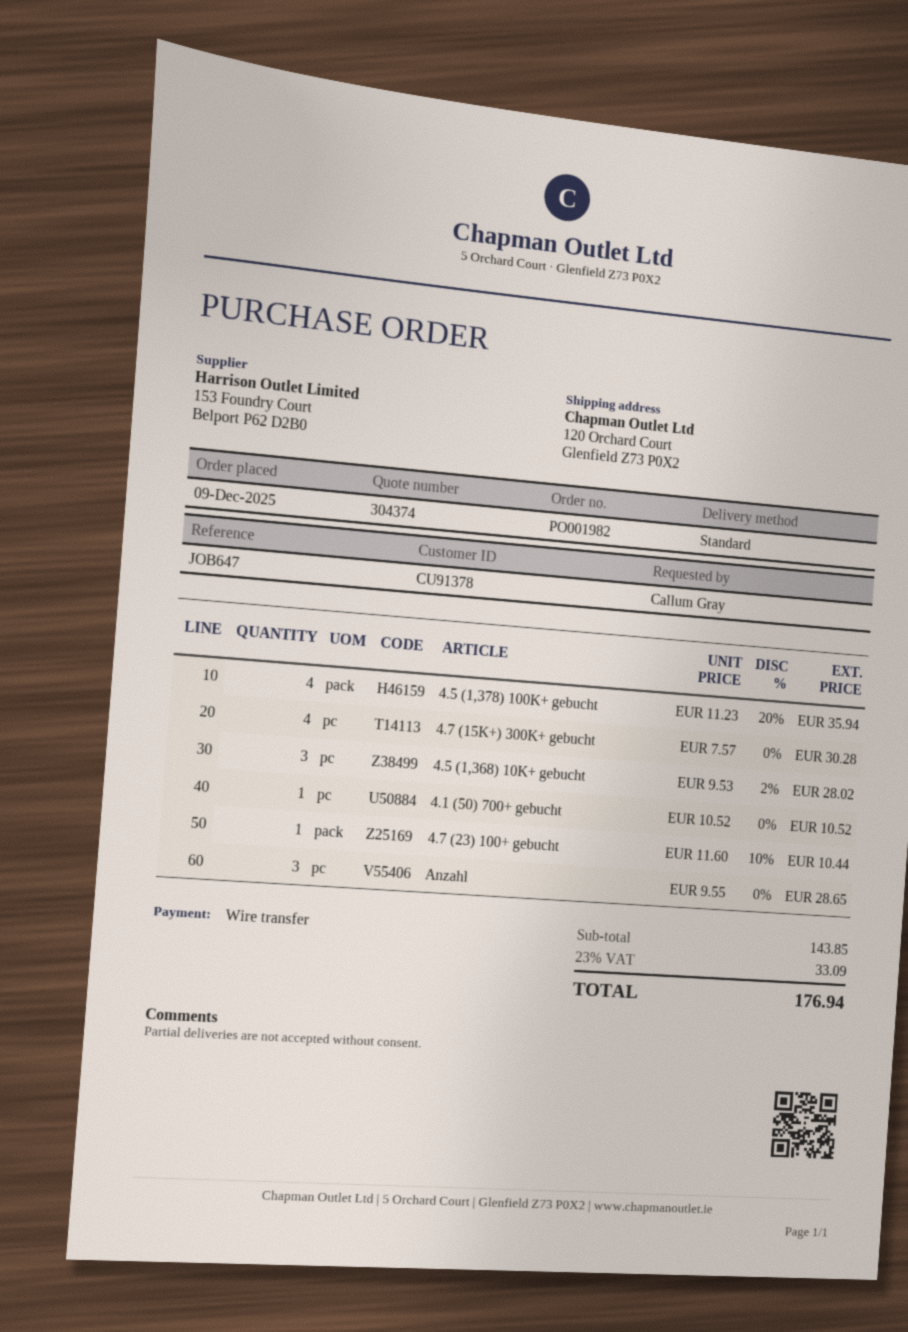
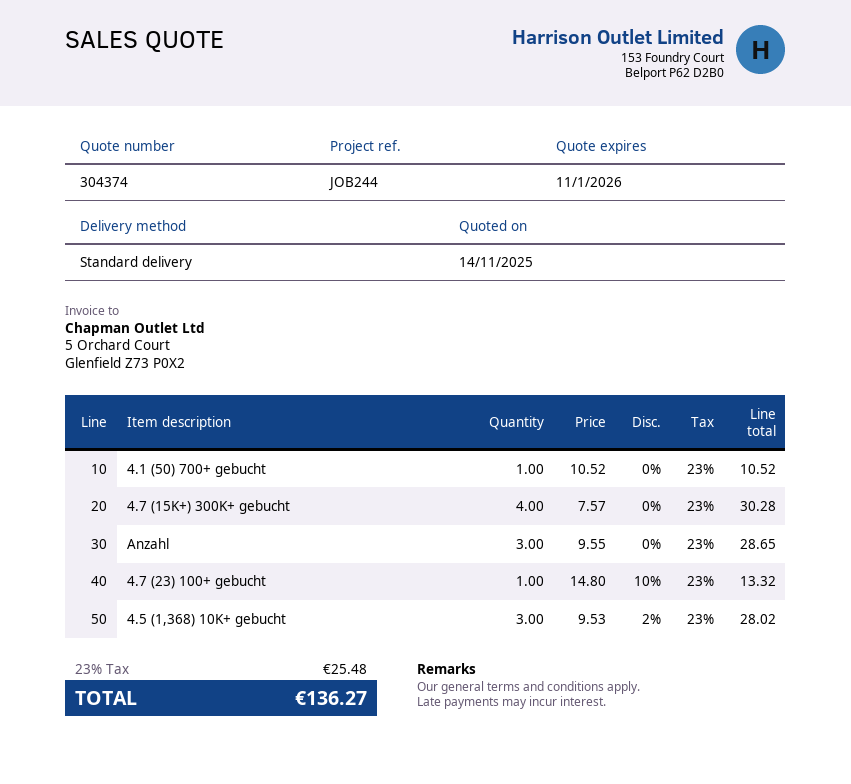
reference: JOB647 -> JOB244
4.5 (1,378) 100K+ gebucht: 4 x 11.23 - 20% = 35.94 -> none
4.7 (23) 100+ gebucht: 1 x 11.60 - 10% = 10.44 -> 1 x 14.80 - 10% = 13.32
tax: 23% = 33.09 -> 23% = 25.48
total: 176.94 -> 136.27

